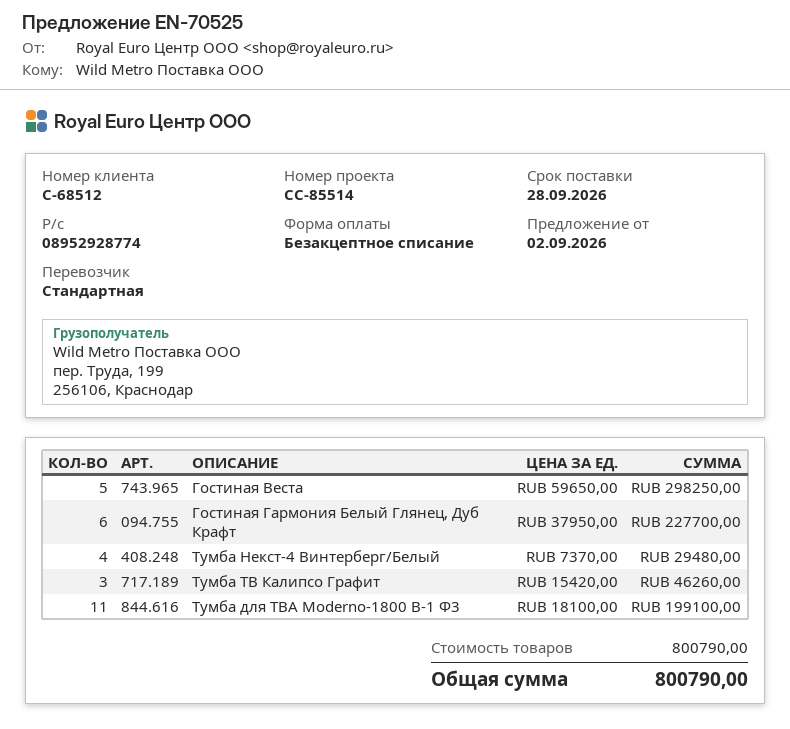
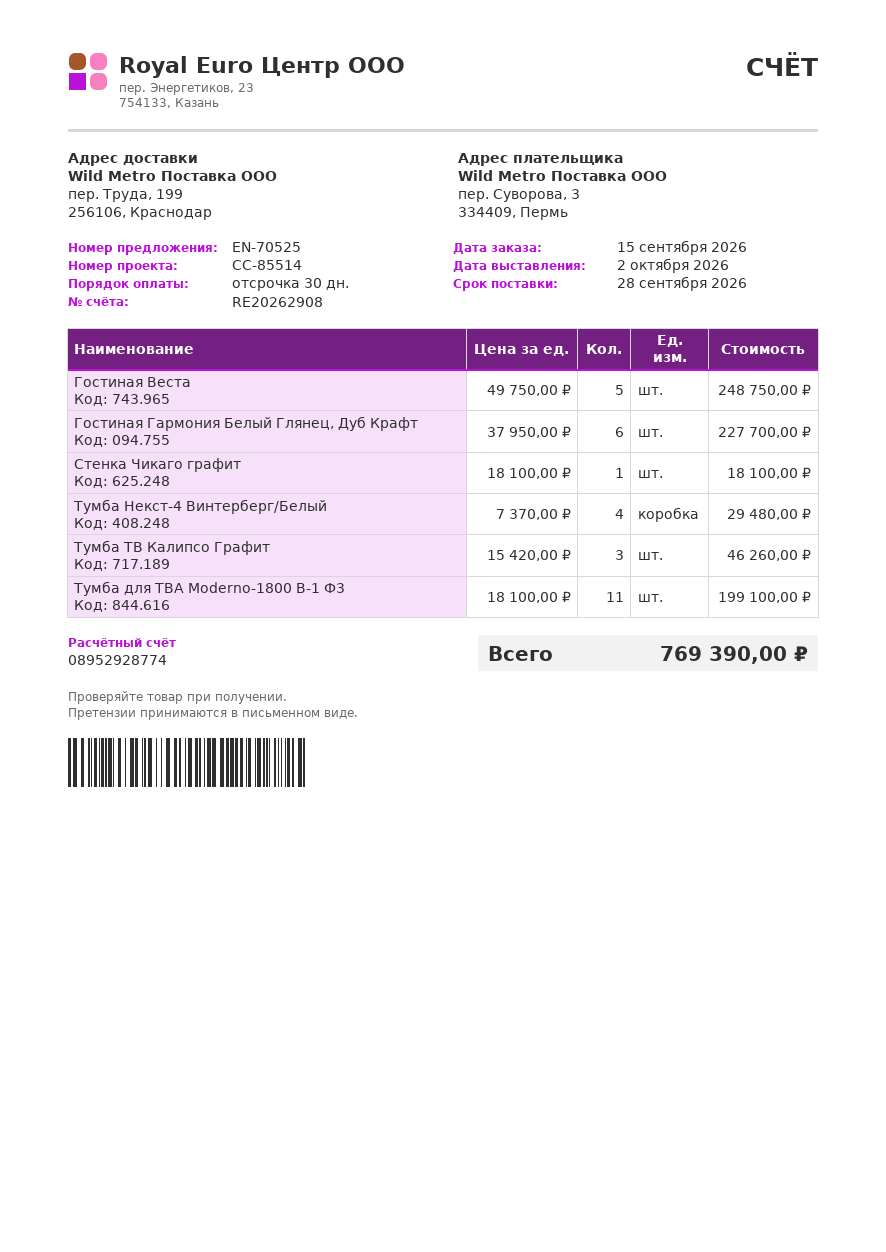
Гостиная Веста: 5 x 59650.00 = 298250.00 -> 5 x 49750.00 = 248750.00
Стенка Чикаго графит: none -> 1 x 18100.00 = 18100.00
total: 800790.00 -> 769390.00

